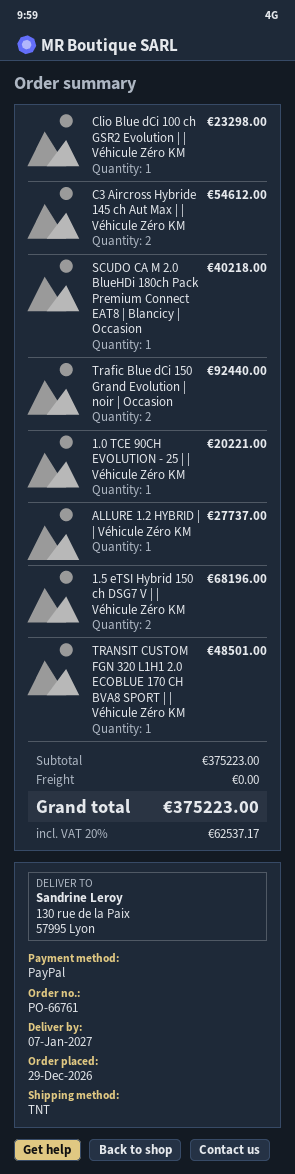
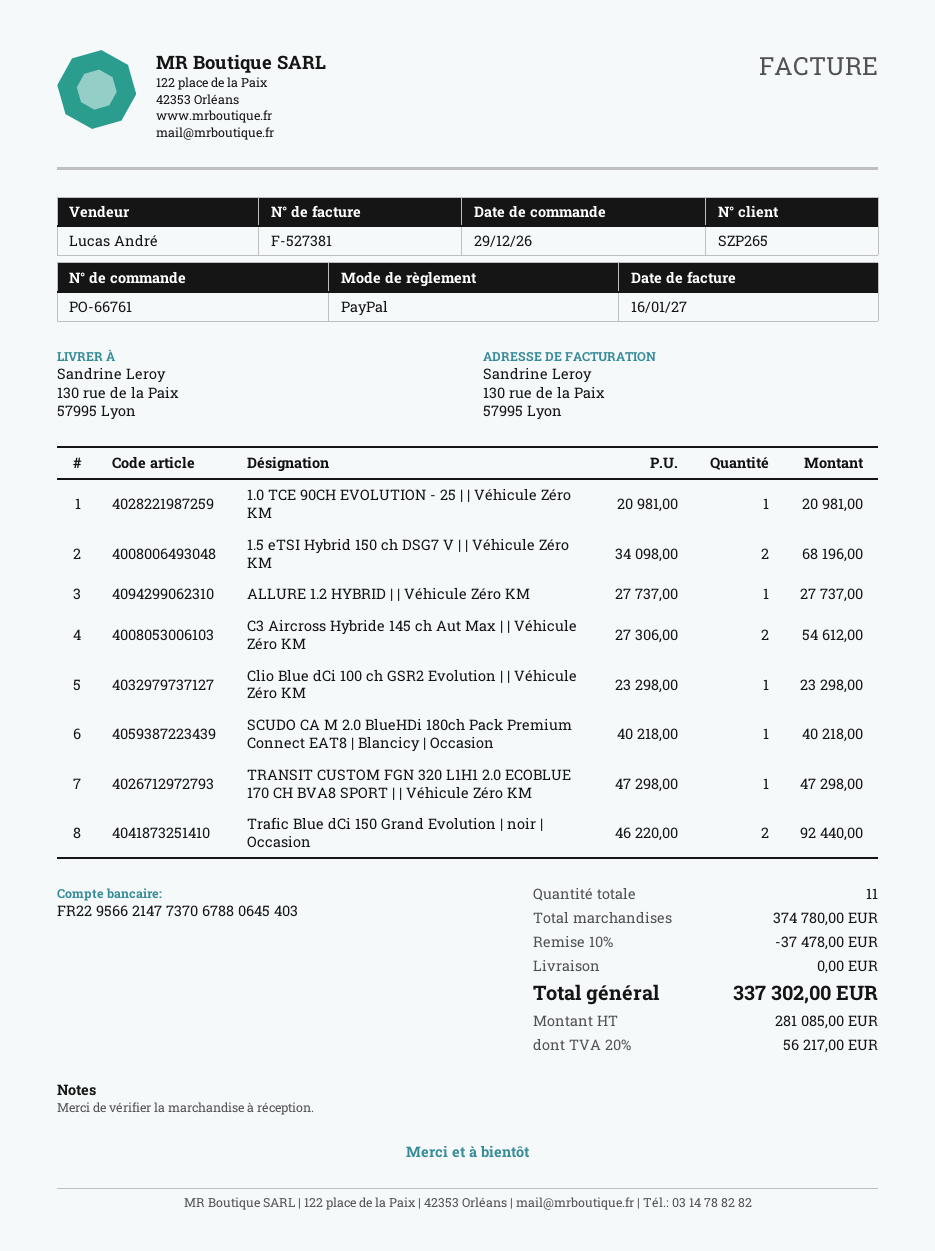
1.0 TCE 90CH EVOLUTION - 25 | | Véhicule Zéro KM: 1 for 20221.00 -> 1 for 20981.00
TRANSIT CUSTOM FGN 320 L1H1 2.0 ECOBLUE 170 CH BVA8 SPORT | | Véhicule Zéro KM: 1 for 48501.00 -> 1 for 47298.00
subtotal: 375223.00 -> 374780.00
discount: none -> 10% = 37478.00
tax: 20% = 62537.17 -> 20% = 56217.00
total: 375223.00 -> 337302.00

